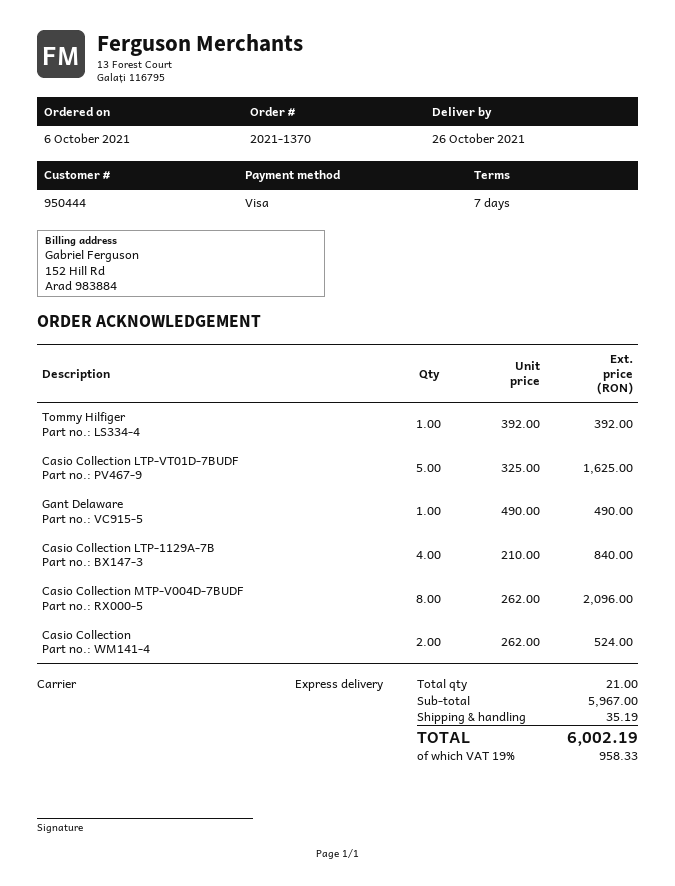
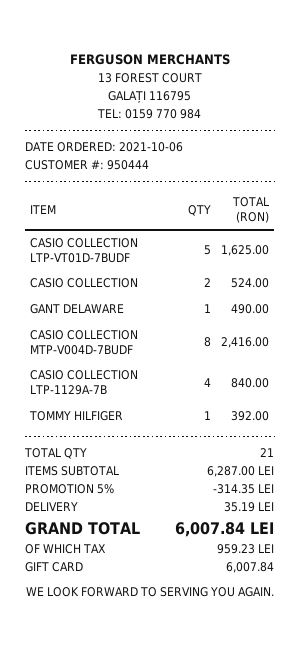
payment method: Visa -> gift card
Casio Collection MTP-V004D-7BUDF: 8 for 2096.00 -> 8 for 2416.00
subtotal: 5967.00 -> 6287.00
discount: none -> 5% = 314.35
tax: 958.33 -> 959.23
total: 6002.19 -> 6007.84

